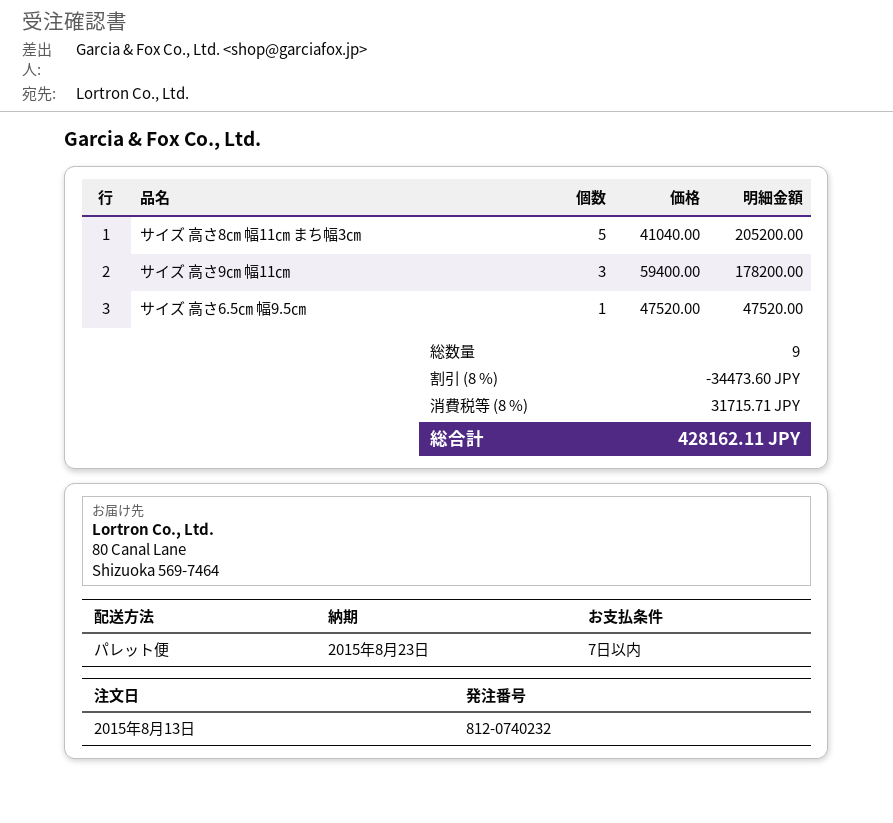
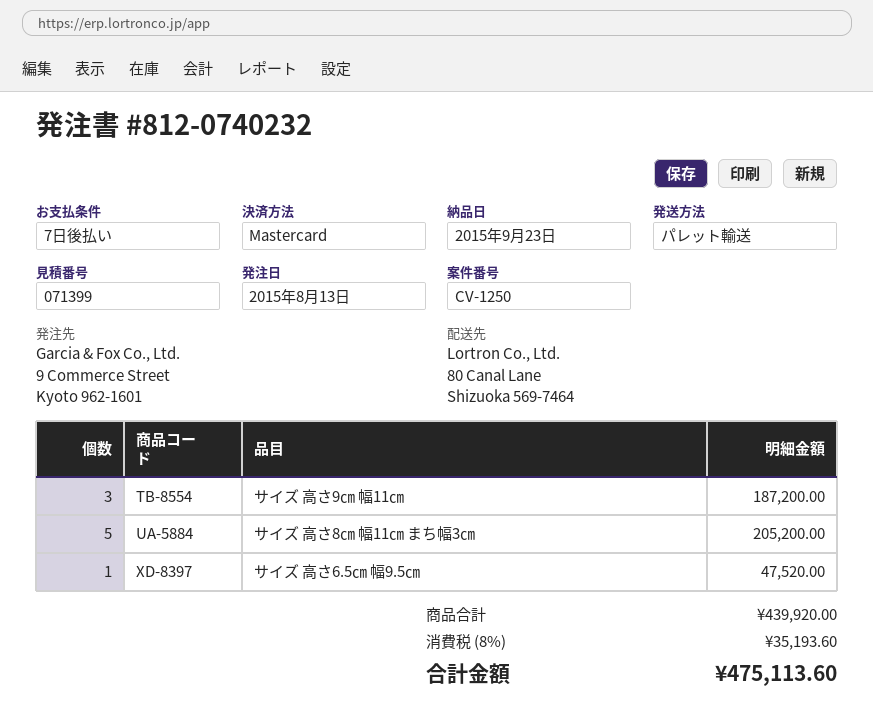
delivery date: 2015-08-23 -> 2015-09-23
サイズ 高さ9㎝ 幅11㎝: 3 for 178200.00 -> 3 for 187200.00
discount: 8% = 34473.60 -> none
tax: 8% = 31715.71 -> 8% = 35193.60
total: 428162.11 -> 475113.60

